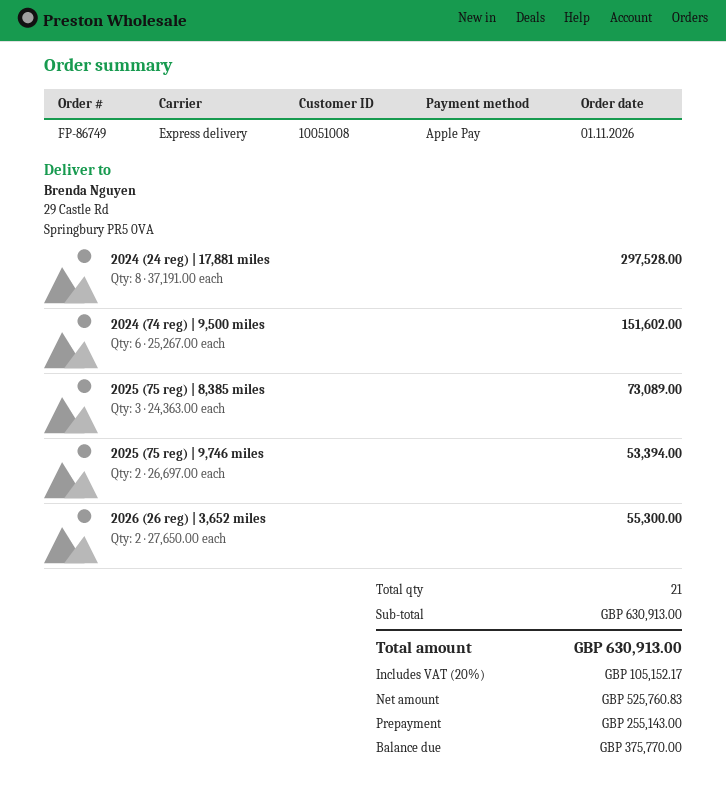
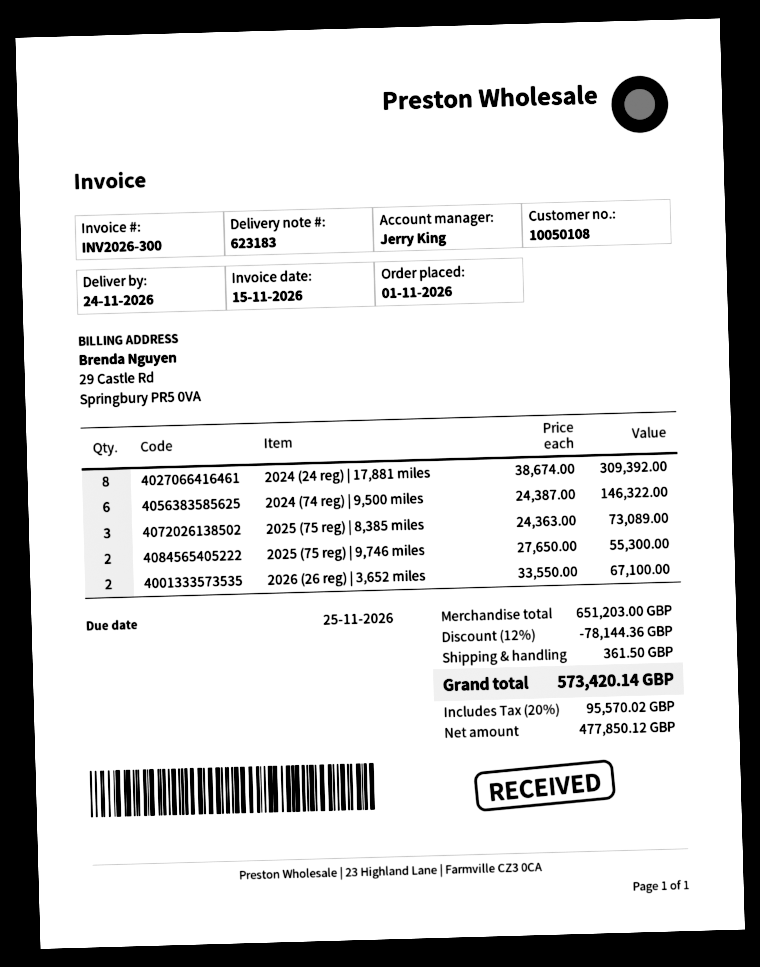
customer number: 10051008 -> 10050108
2024 (24 reg) | 17,881 miles: 8 x 37191.00 = 297528.00 -> 8 x 38674.00 = 309392.00
2024 (74 reg) | 9,500 miles: 6 x 25267.00 = 151602.00 -> 6 x 24387.00 = 146322.00
2025 (75 reg) | 9,746 miles: 2 x 26697.00 = 53394.00 -> 2 x 27650.00 = 55300.00
2026 (26 reg) | 3,652 miles: 2 x 27650.00 = 55300.00 -> 2 x 33550.00 = 67100.00
subtotal: 630913.00 -> 651203.00
discount: none -> 12% = 78144.36
shipping: none -> 361.50
net: 525760.83 -> 477850.12
tax: 20% = 105152.17 -> 20% = 95570.02
total: 630913.00 -> 573420.14

